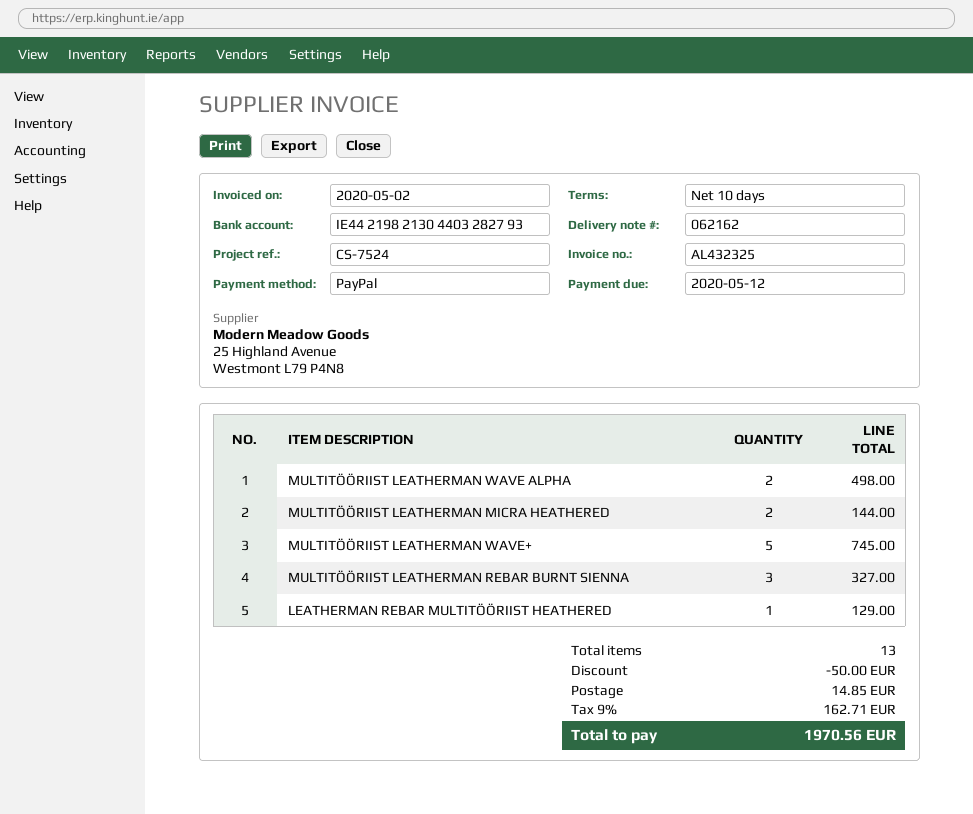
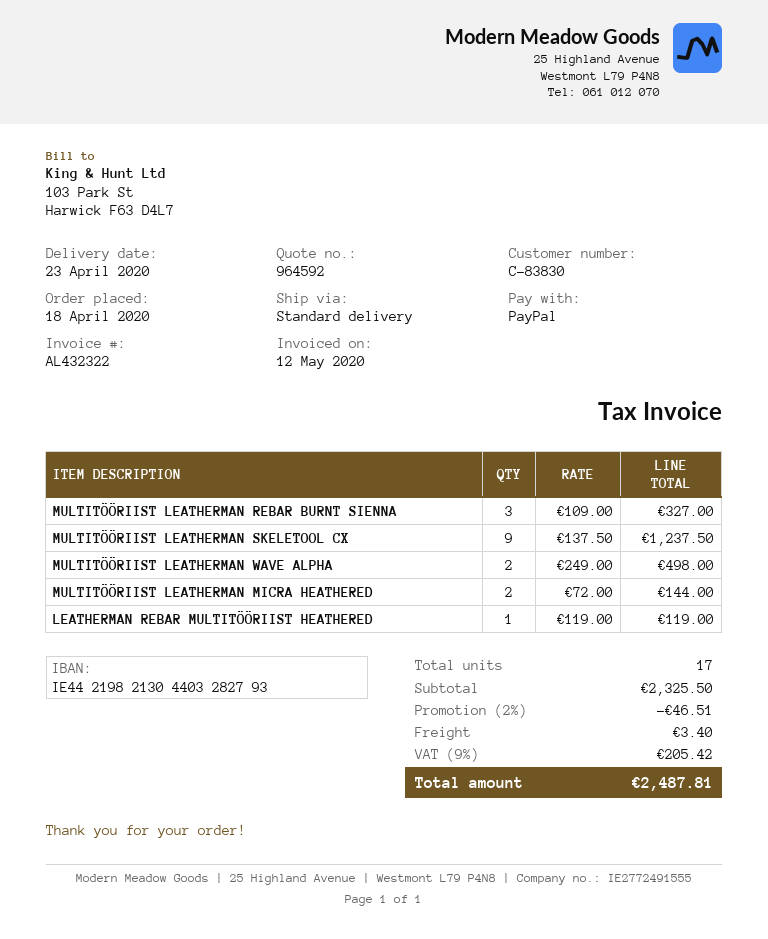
invoice number: AL432325 -> AL432322
invoice date: 2020-05-02 -> 2020-05-12
MULTITÖÖRIIST LEATHERMAN WAVE+: 5 for 745.00 -> none
LEATHERMAN REBAR MULTITÖÖRIIST HEATHERED: 1 for 129.00 -> 1 for 119.00
MULTITÖÖRIIST LEATHERMAN SKELETOOL CX: none -> 9 for 1237.50
total quantity: 13 -> 17
discount: 50.00 -> 46.51
shipping: 14.85 -> 3.40
tax: 9% = 162.71 -> 9% = 205.42
total: 1970.56 -> 2487.81

